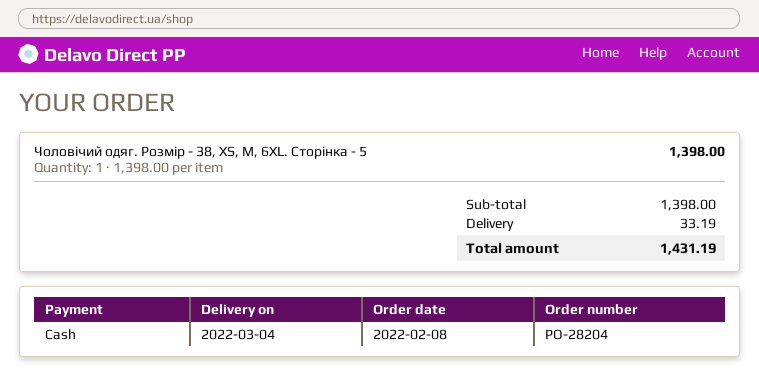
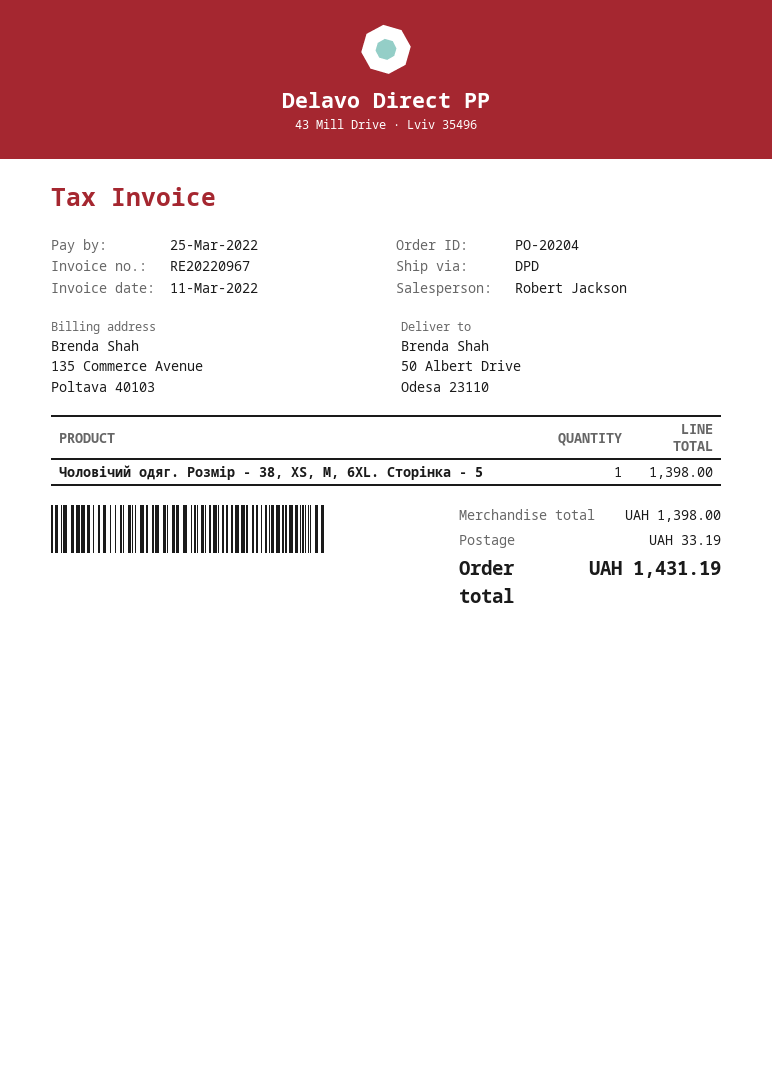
order number: PO-28204 -> PO-20204

